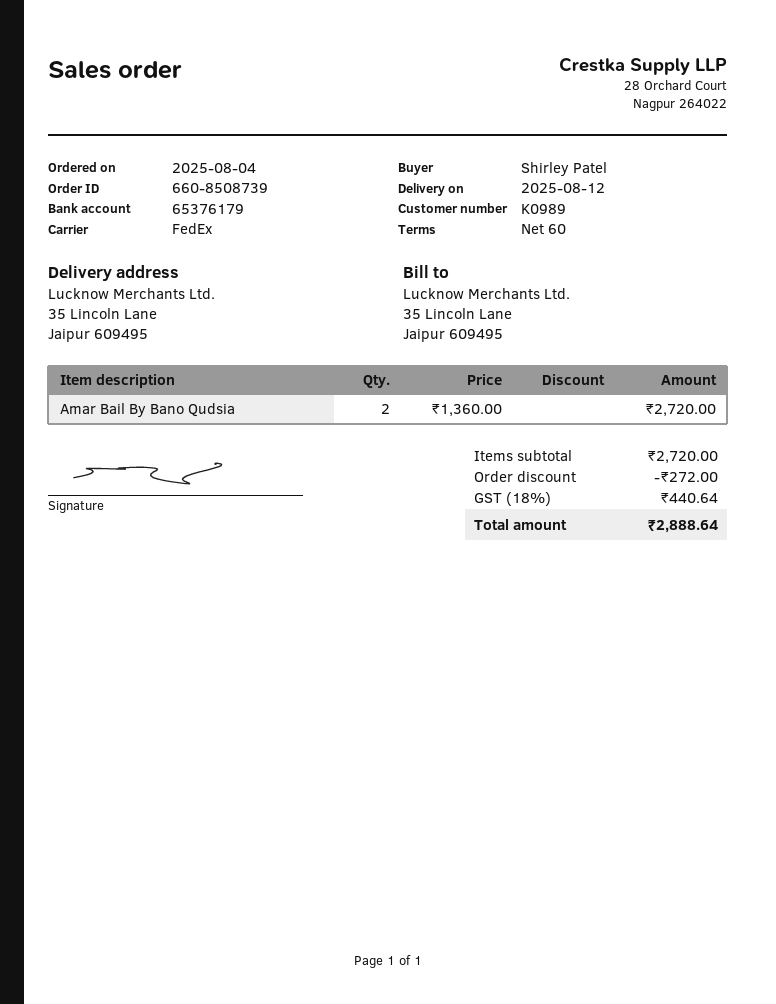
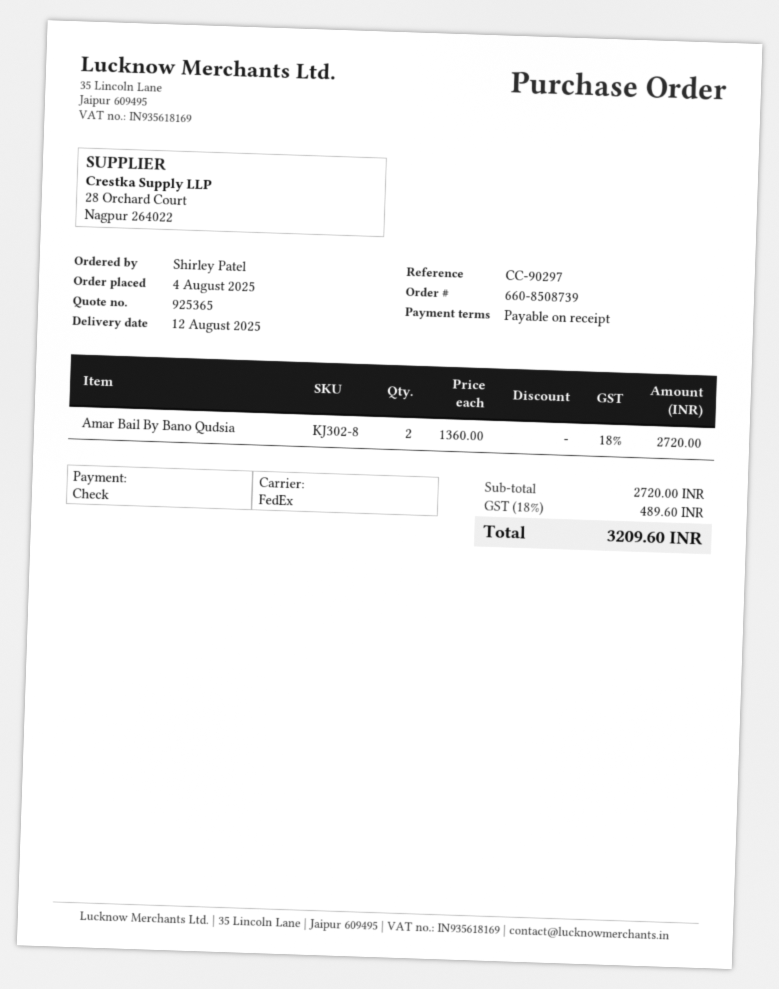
payment terms: 60 days -> on receipt
discount: 272.00 -> none
tax: 18% = 440.64 -> 18% = 489.60
total: 2888.64 -> 3209.60

